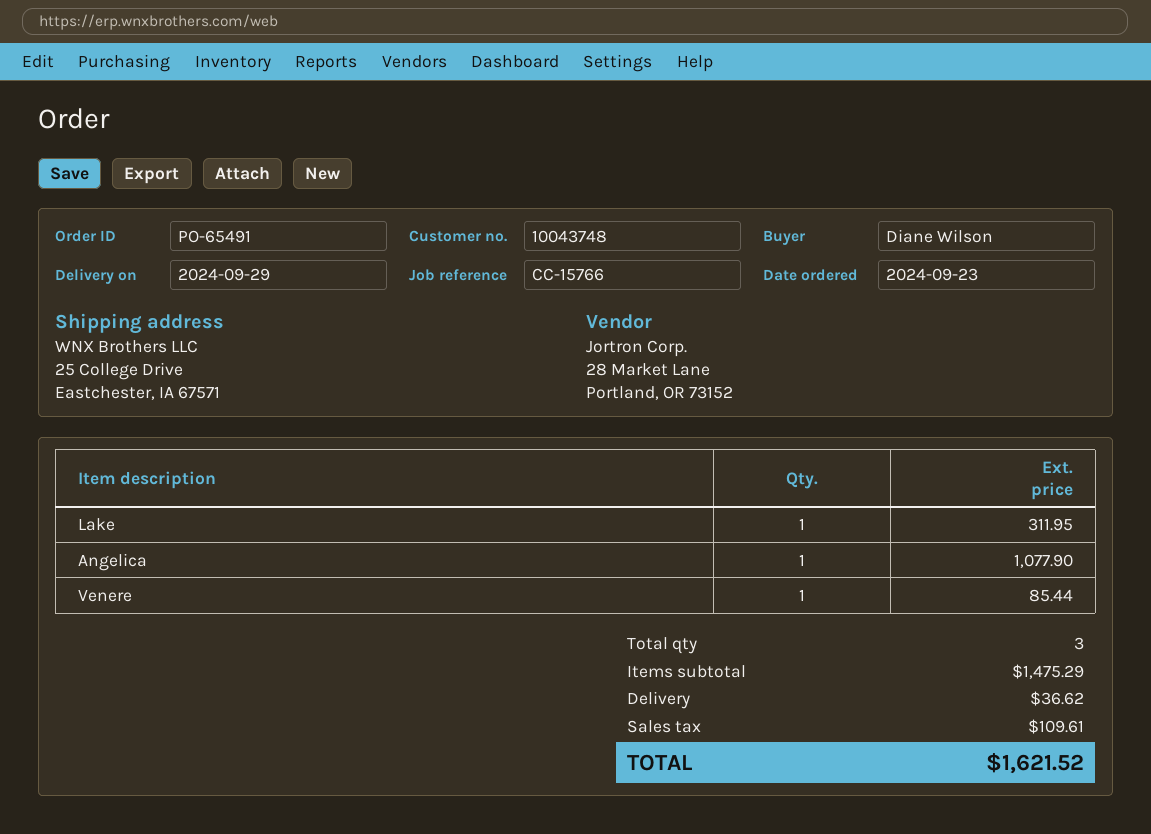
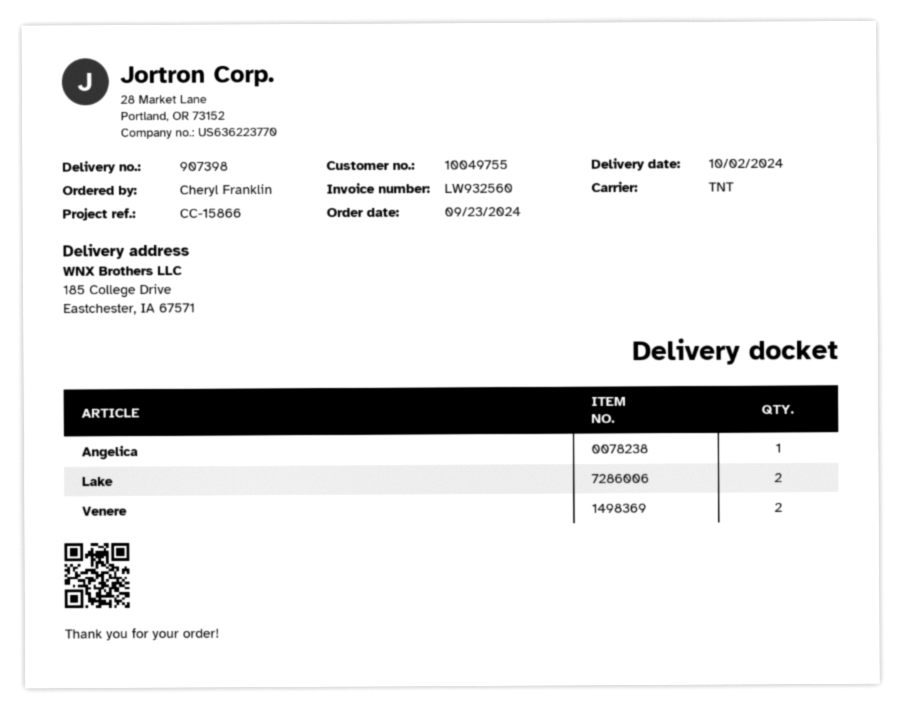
delivery date: 2024-09-29 -> 2024-10-02
customer number: 10043748 -> 10049755
reference: CC-15766 -> CC-15866
ordered by: Diane Wilson -> Cheryl Franklin
ship to: 25 College Drive, Eastchester, IA 67571 -> 185 College Drive, Eastchester, IA 67571
Lake: 1 -> 2
Venere: 1 -> 2

